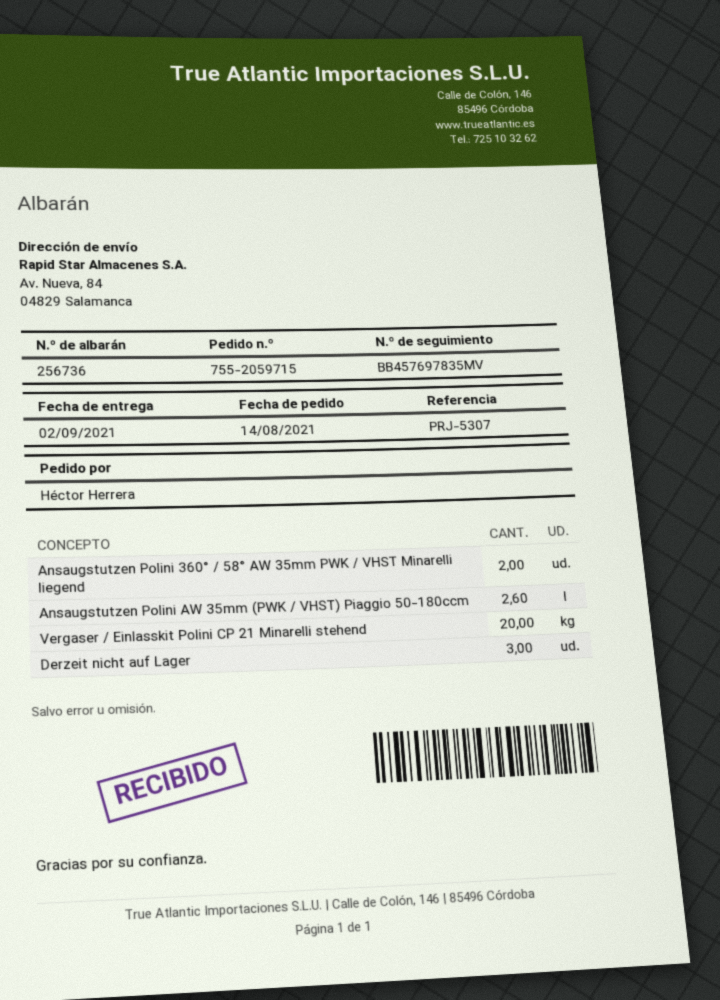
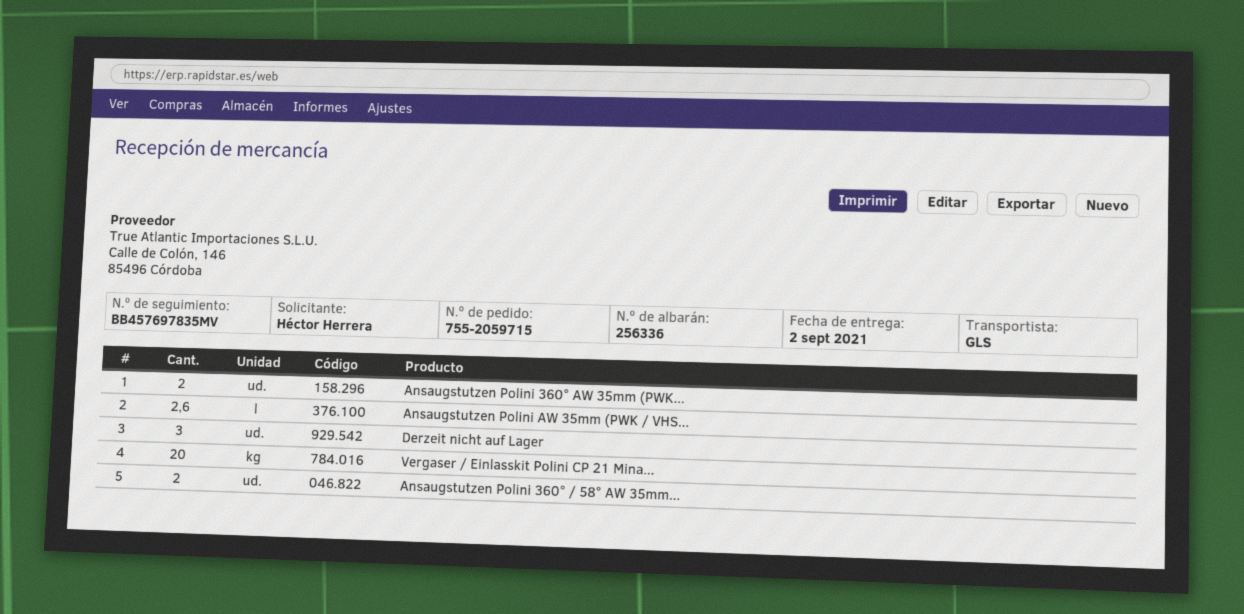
delivery note number: 256736 -> 256336
Ansaugstutzen Polini 360° AW 35mm (PWK...: none -> 2

